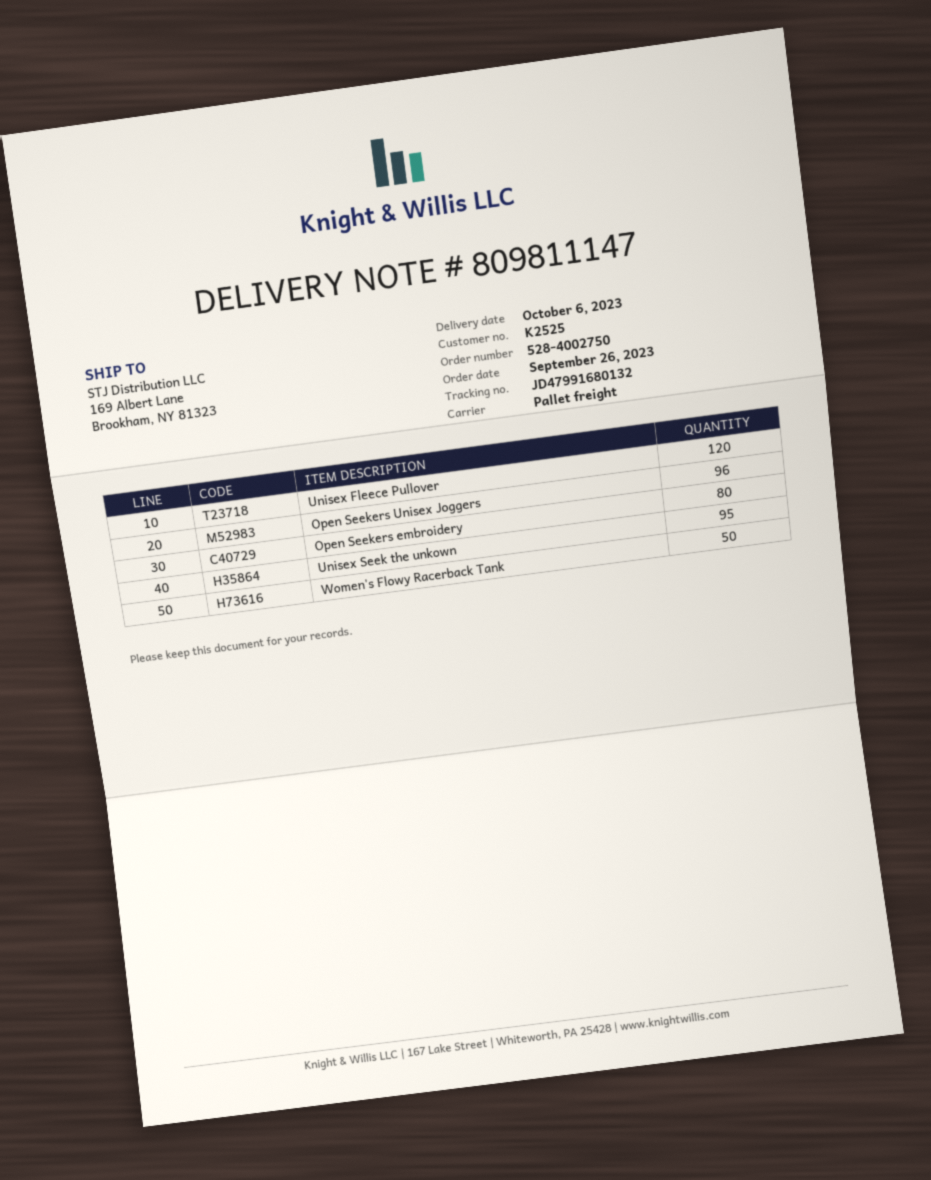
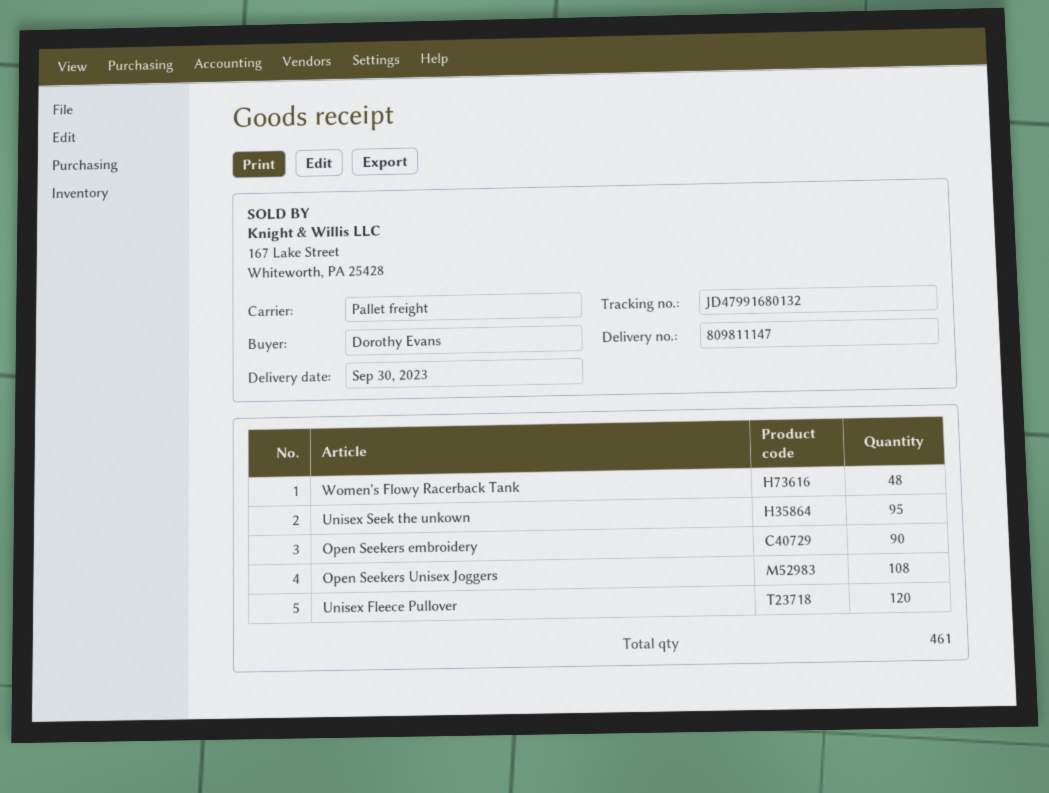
delivery date: 2023-10-06 -> 2023-09-30
Open Seekers Unisex Joggers: 96 -> 108
Open Seekers embroidery: 80 -> 90
Women's Flowy Racerback Tank: 50 -> 48

